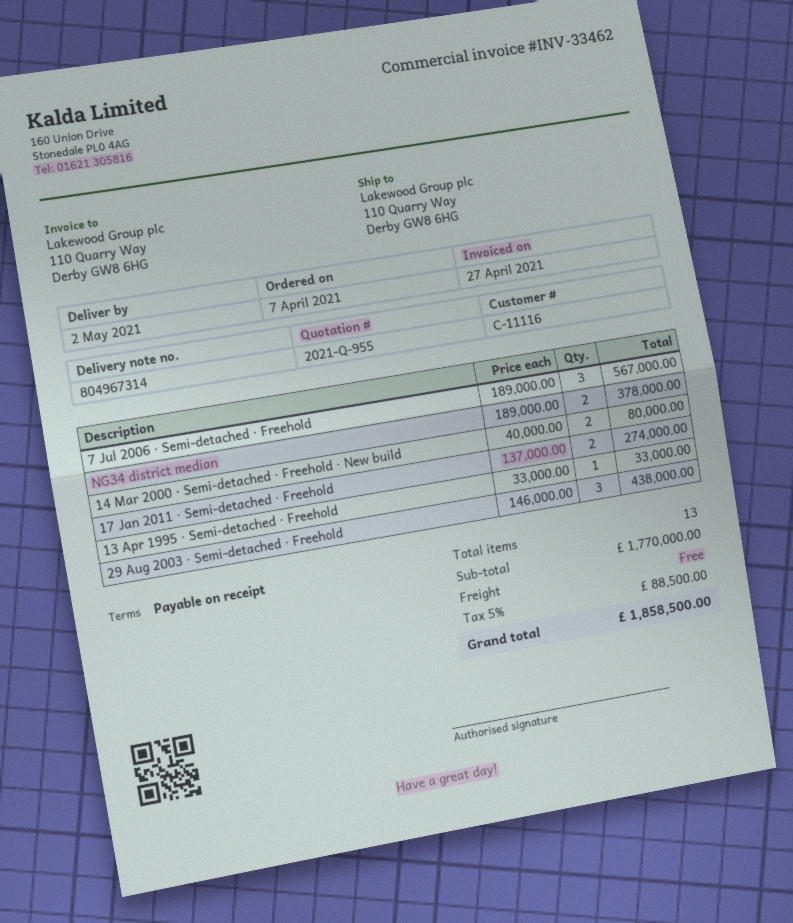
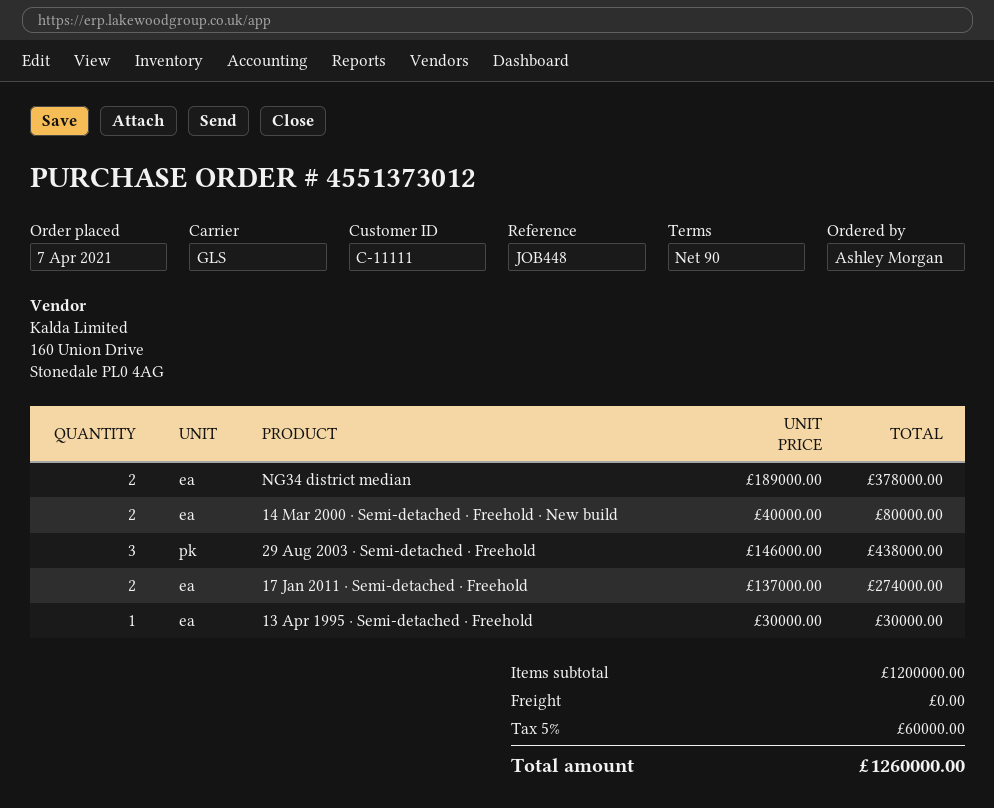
payment terms: on receipt -> 90 days
customer number: C-11116 -> C-11111
7 Jul 2006 · Semi-detached · Freehold: 3 x 189000.00 = 567000.00 -> none
13 Apr 1995 · Semi-detached · Freehold: 1 x 33000.00 = 33000.00 -> 1 x 30000.00 = 30000.00
subtotal: 1770000.00 -> 1200000.00
tax: 5% = 88500.00 -> 5% = 60000.00
total: 1858500.00 -> 1260000.00

